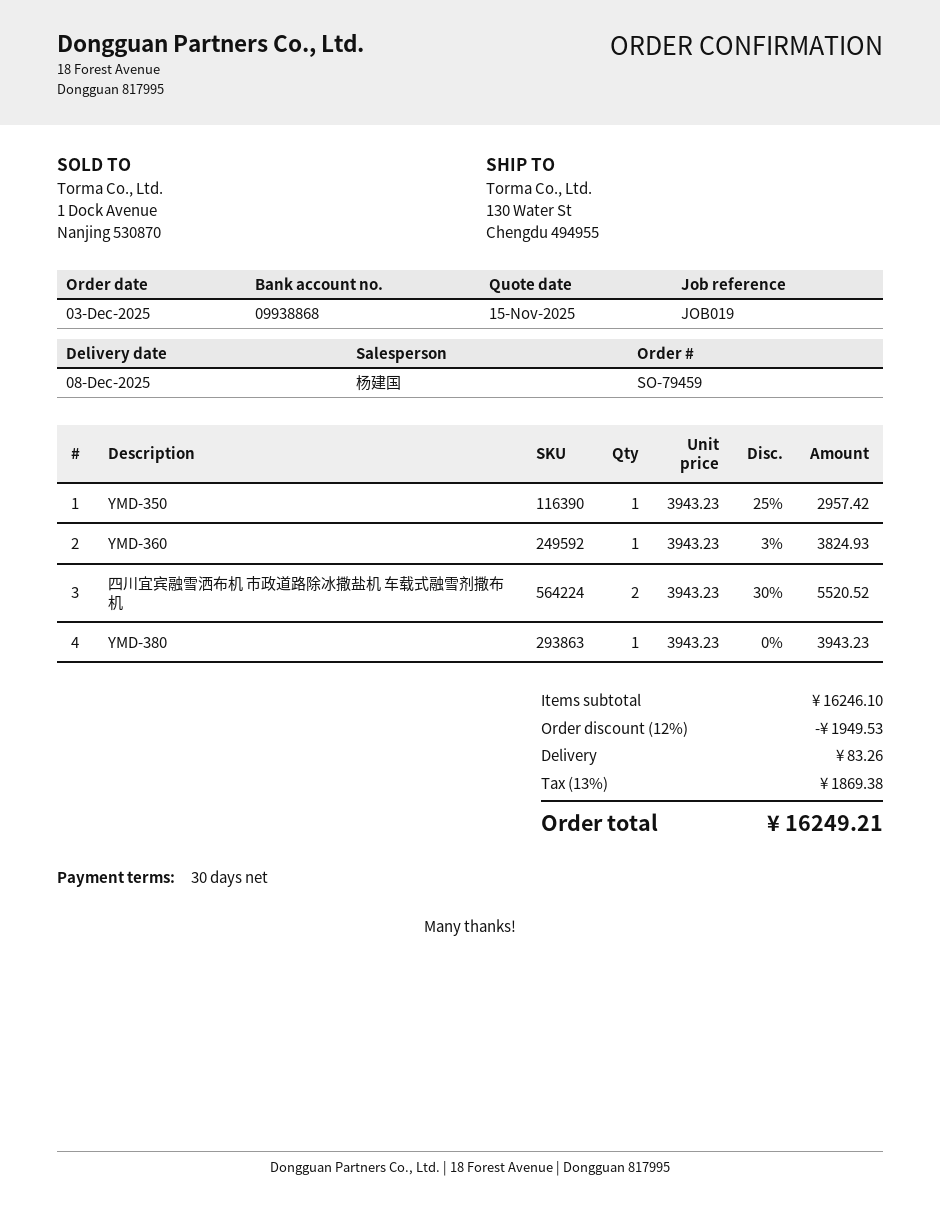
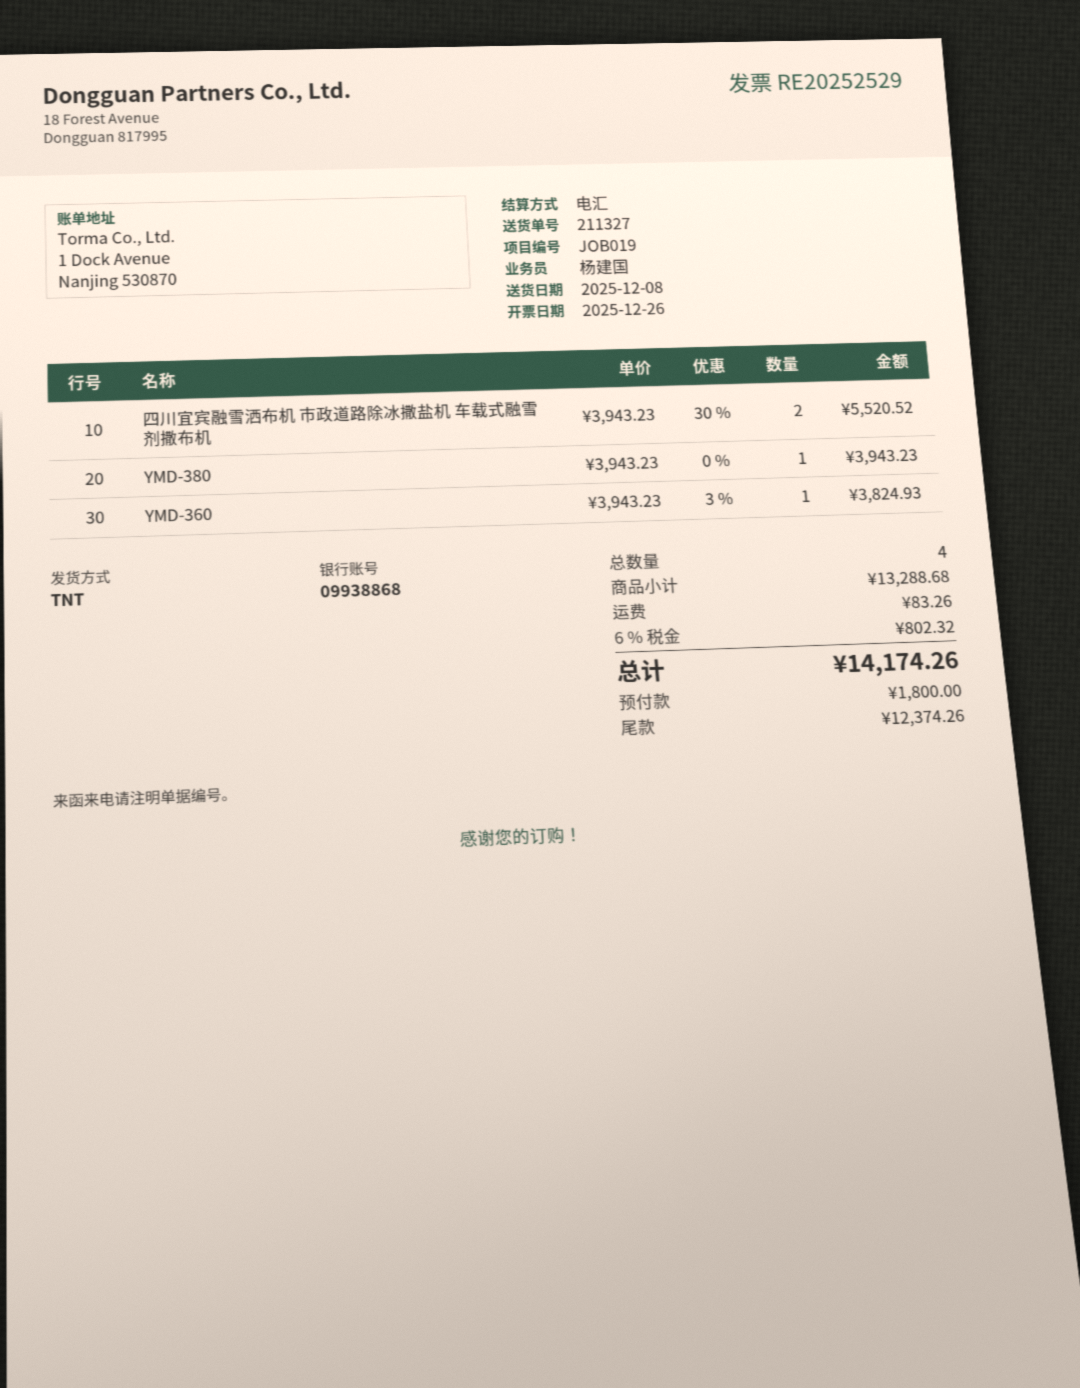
YMD-350: 1 x 3943.23 - 25% = 2957.42 -> none
subtotal: 16246.10 -> 13288.68
discount: 12% = 1949.53 -> none
tax: 13% = 1869.38 -> 6% = 802.32
total: 16249.21 -> 14174.26

